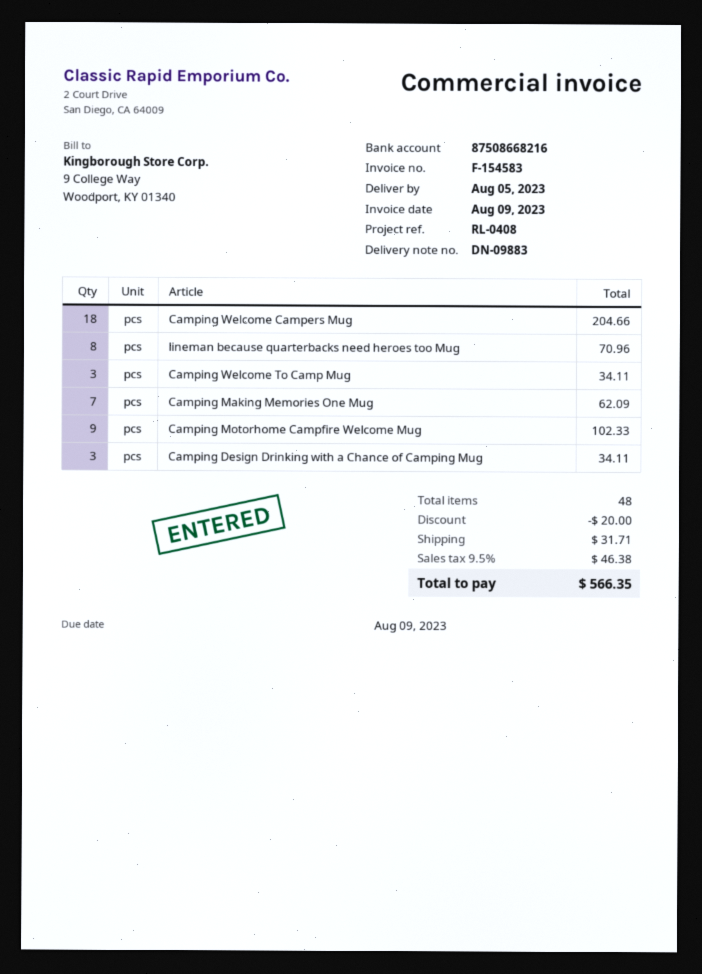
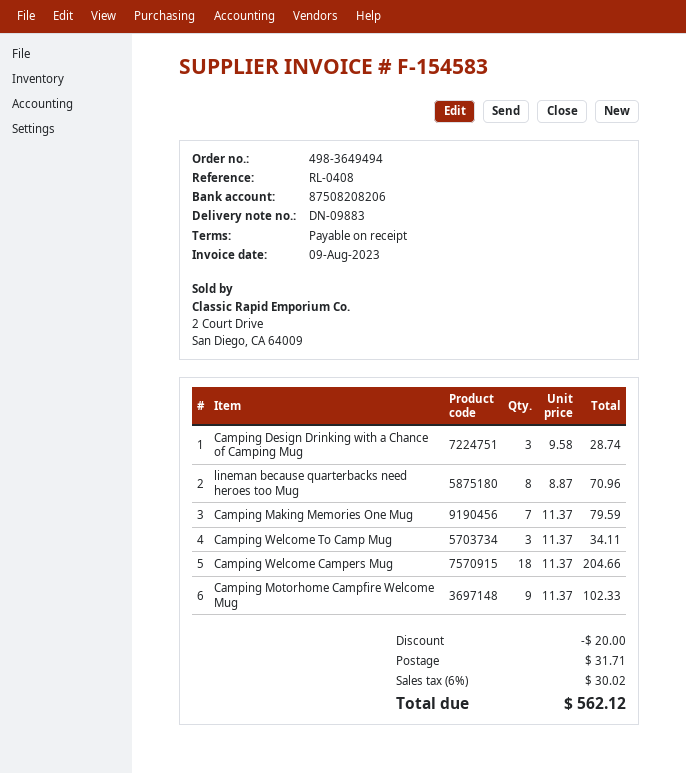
bank account: 87508668216 -> 87508208206
Camping Making Memories One Mug: 7 for 62.09 -> 7 for 79.59
Camping Design Drinking with a Chance of Camping Mug: 3 for 34.11 -> 3 for 28.74
tax: 9.5% = 46.38 -> 6% = 30.02
total: 566.35 -> 562.12

